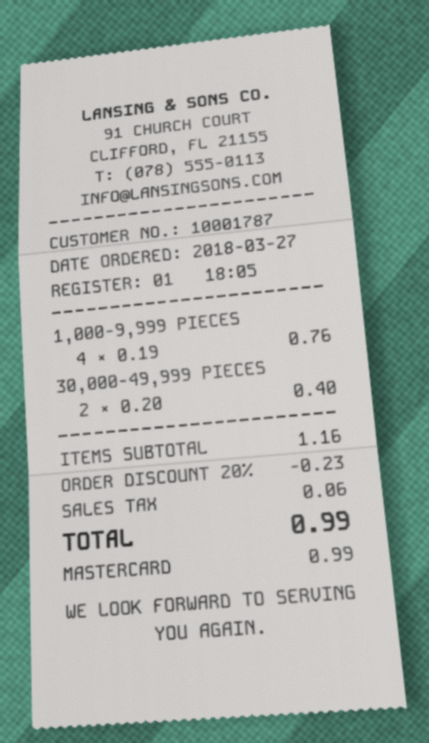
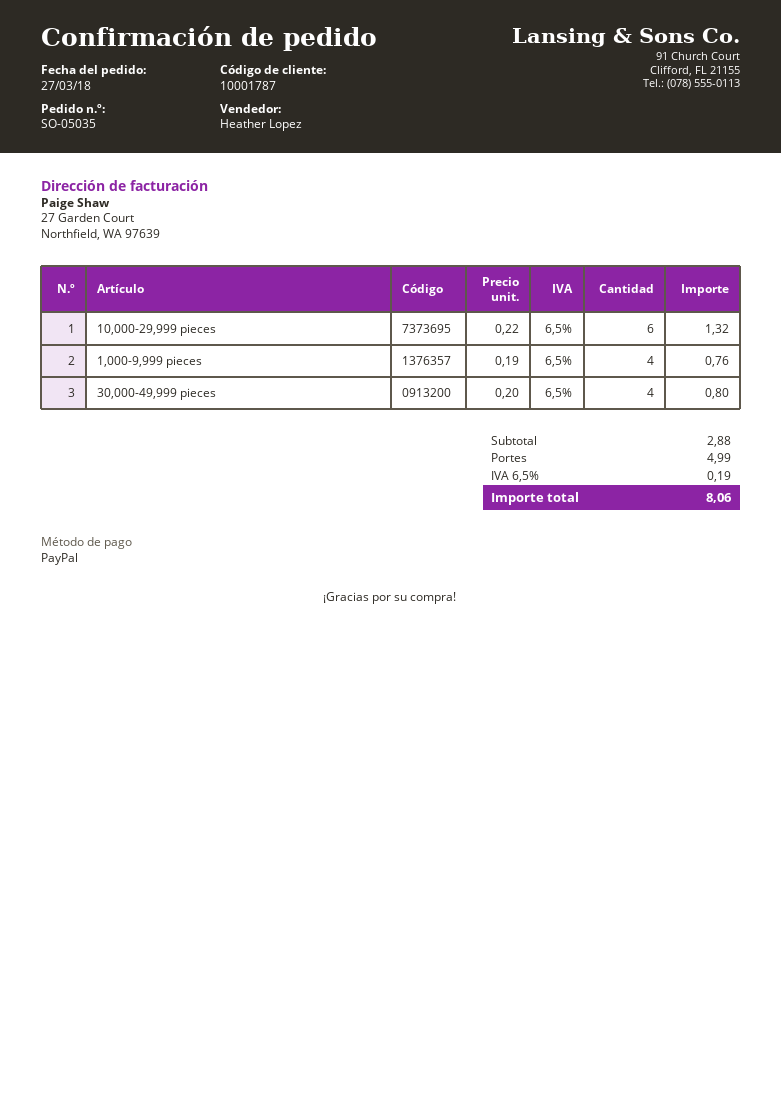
payment method: Mastercard -> PayPal
30,000-49,999 PIECES: 2 x 0.20 = 0.40 -> 4 x 0.20 = 0.80
10,000-29,999 pieces: none -> 6 x 0.22 = 1.32
subtotal: 1.16 -> 2.88
discount: 20% = 0.23 -> none
shipping: none -> 4.99
tax: 0.06 -> 0.19
total: 0.99 -> 8.06

